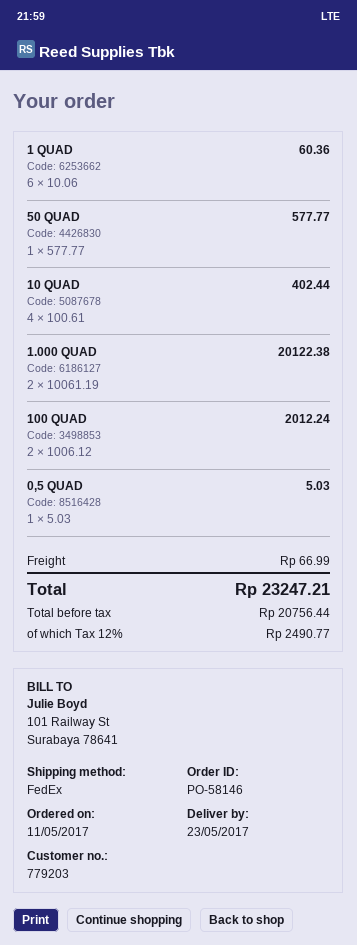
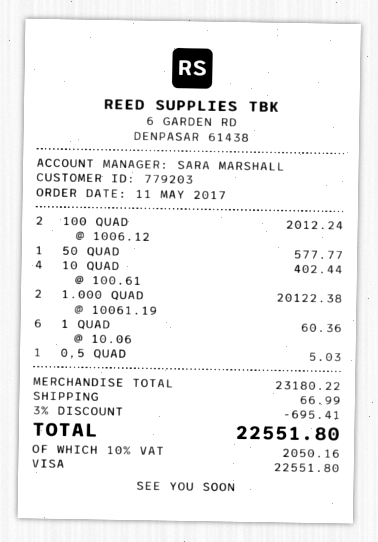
discount: none -> 3% = 695.41
tax: 12% = 2490.77 -> 10% = 2050.16
total: 23247.21 -> 22551.80

